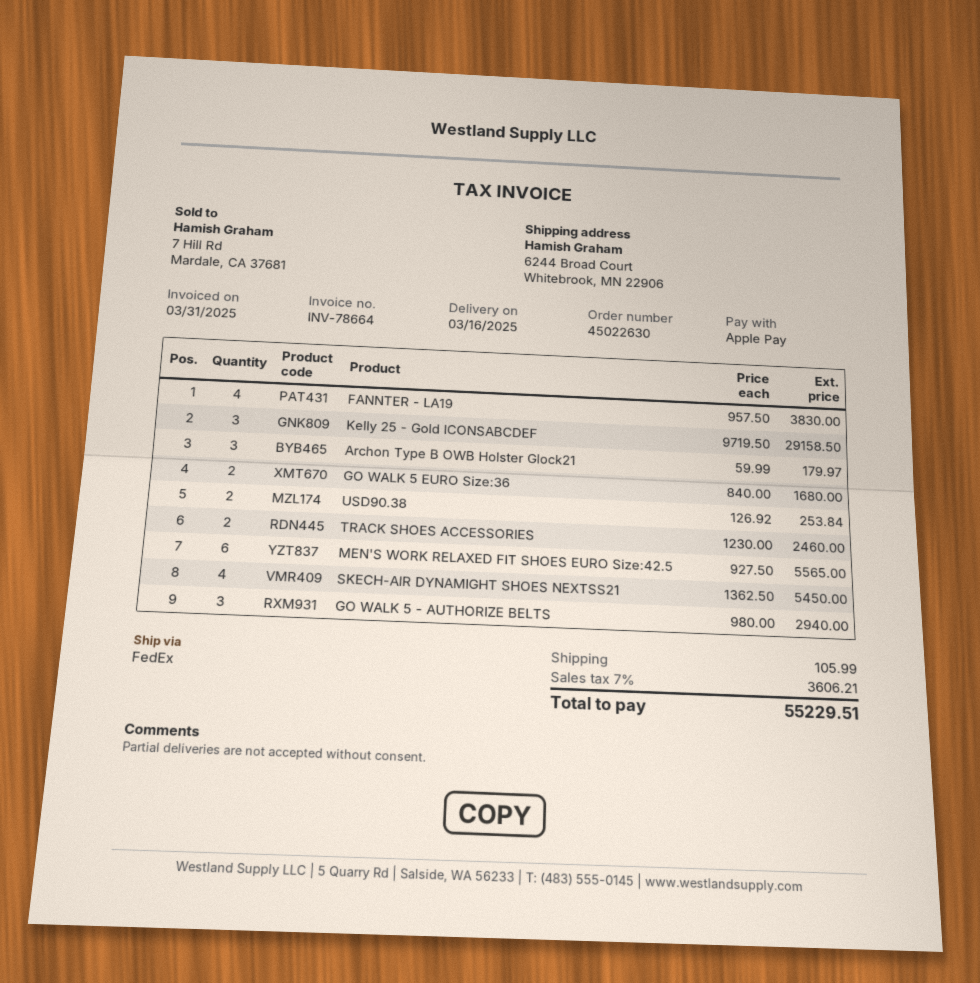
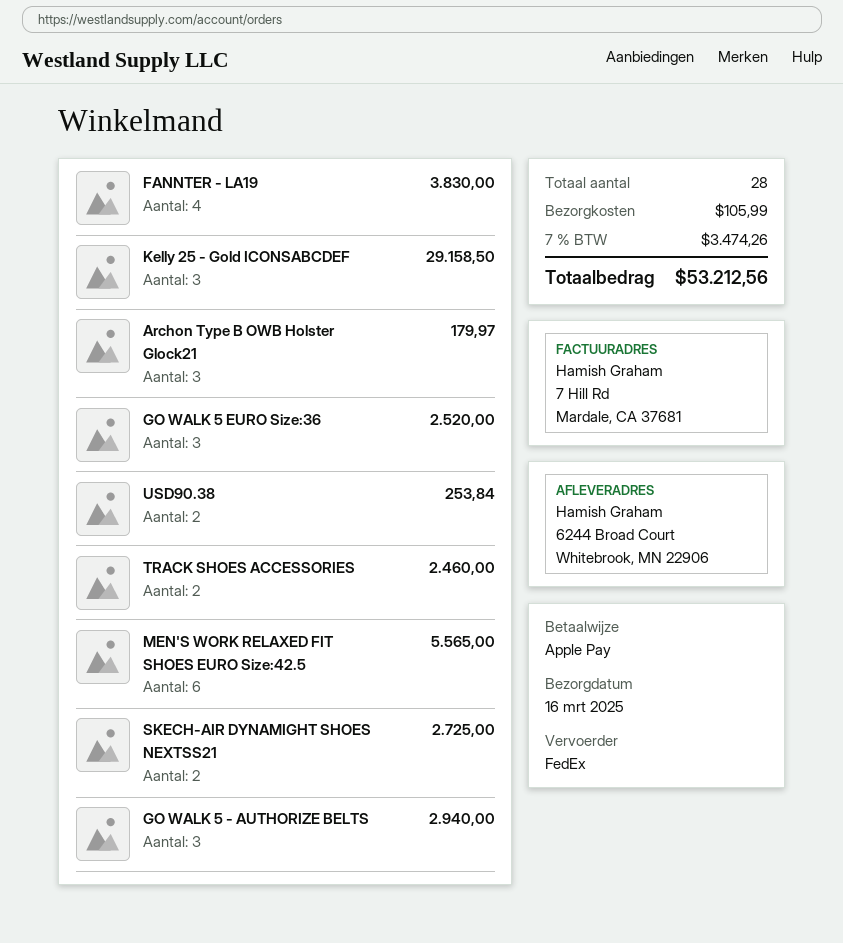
GO WALK 5 EURO Size:36: 2 for 1680.00 -> 3 for 2520.00
SKECH-AIR DYNAMIGHT SHOES NEXTSS21: 4 for 5450.00 -> 2 for 2725.00
tax: 7% = 3606.21 -> 7% = 3474.26
total: 55229.51 -> 53212.56

